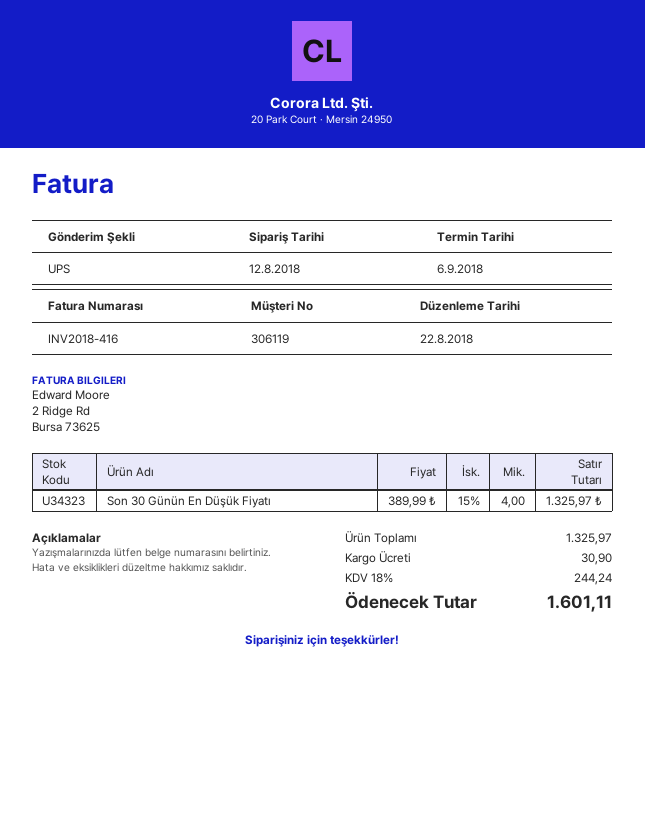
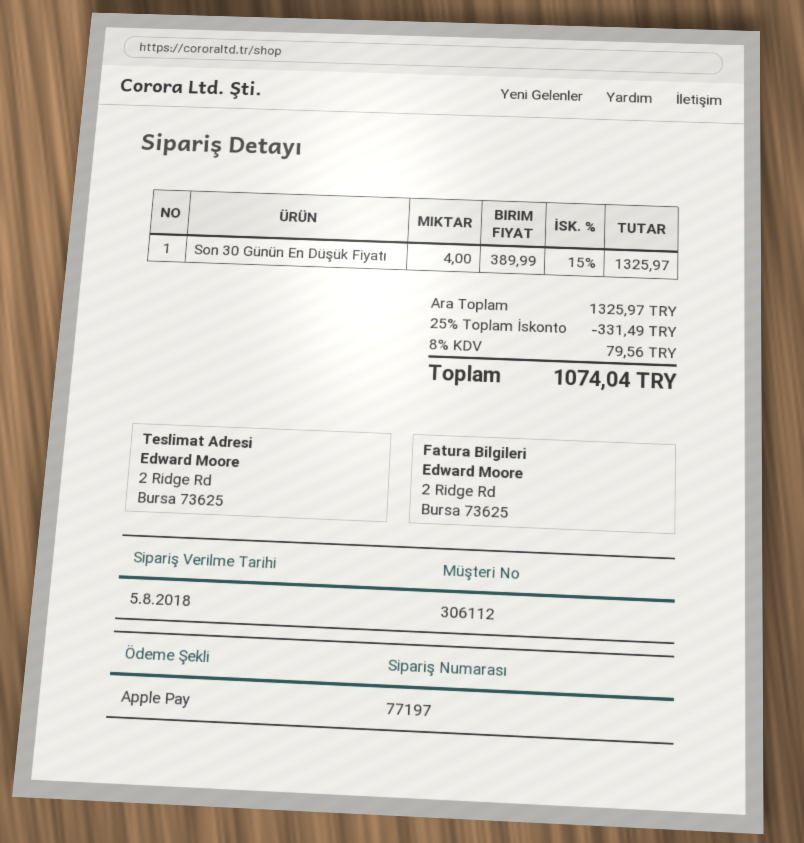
order date: 2018-08-12 -> 2018-08-05
customer number: 306119 -> 306112
discount: none -> 25% = 331.49
shipping: 30.90 -> none
tax: 18% = 244.24 -> 8% = 79.56
total: 1601.11 -> 1074.04

